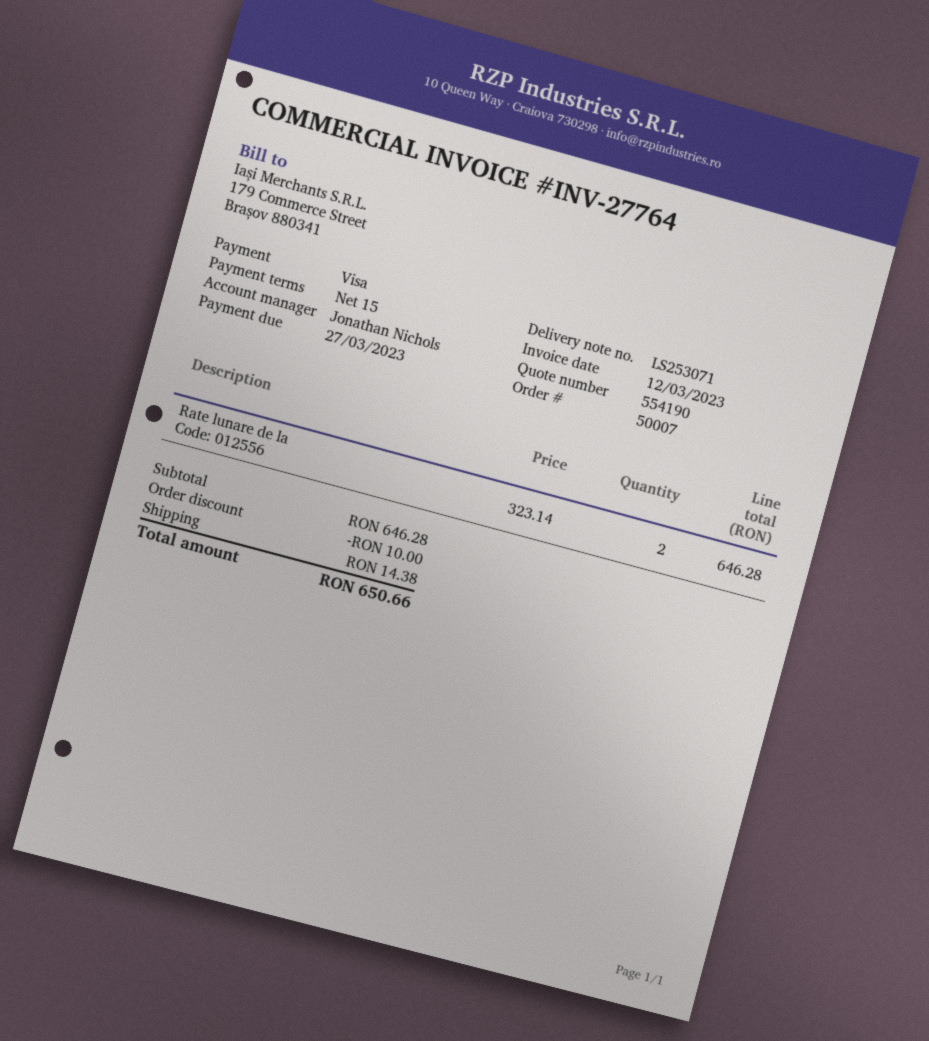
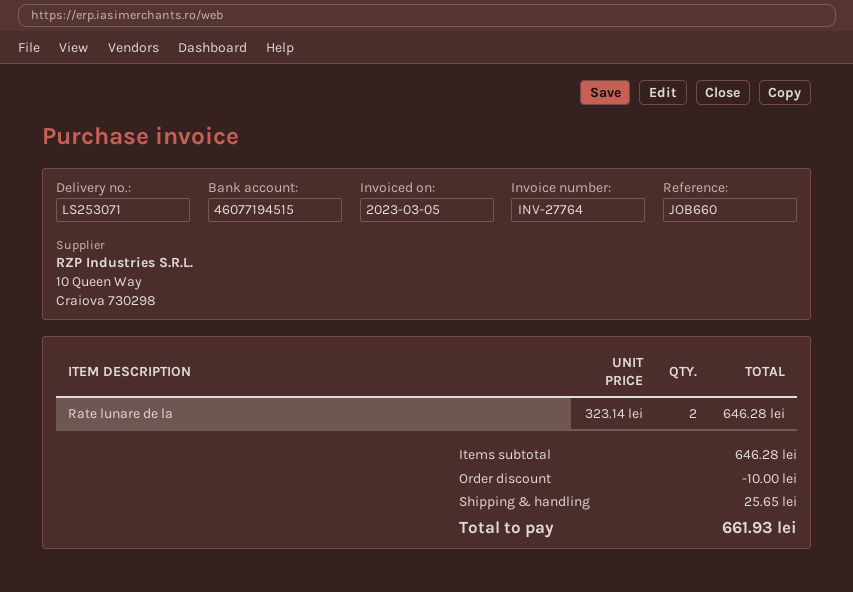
invoice date: 2023-03-12 -> 2023-03-05
shipping: 14.38 -> 25.65
total: 650.66 -> 661.93

